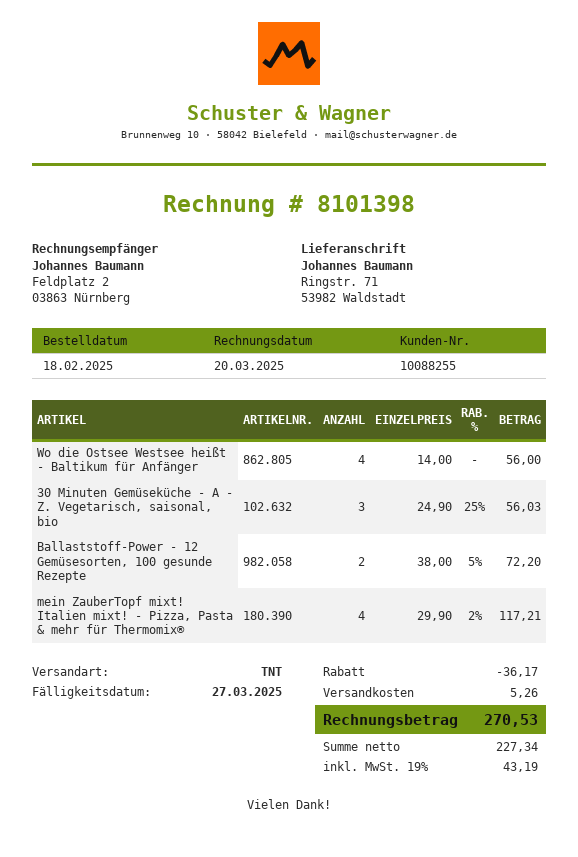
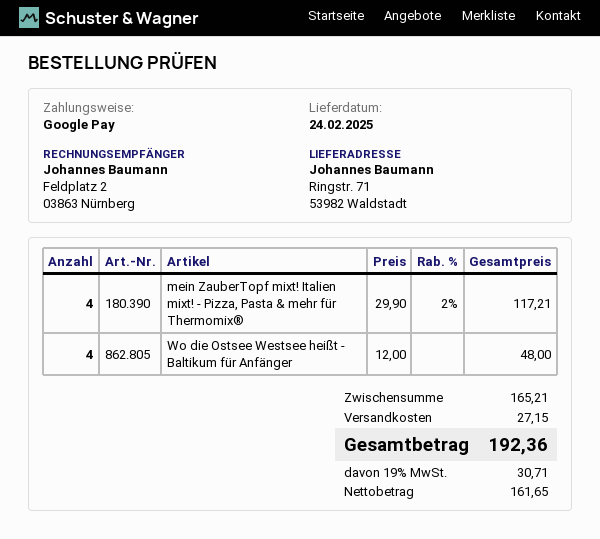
Wo die Ostsee Westsee heißt - Baltikum für Anfänger: 4 x 14.00 = 56.00 -> 4 x 12.00 = 48.00
30 Minuten Gemüseküche - A - Z. Vegetarisch, saisonal, bio: 3 x 24.90 - 25% = 56.03 -> none
Ballaststoff-Power - 12 Gemüsesorten, 100 gesunde Rezepte: 2 x 38.00 - 5% = 72.20 -> none
discount: 36.17 -> none
shipping: 5.26 -> 27.15
net: 227.34 -> 161.65
tax: 19% = 43.19 -> 19% = 30.71
total: 270.53 -> 192.36

